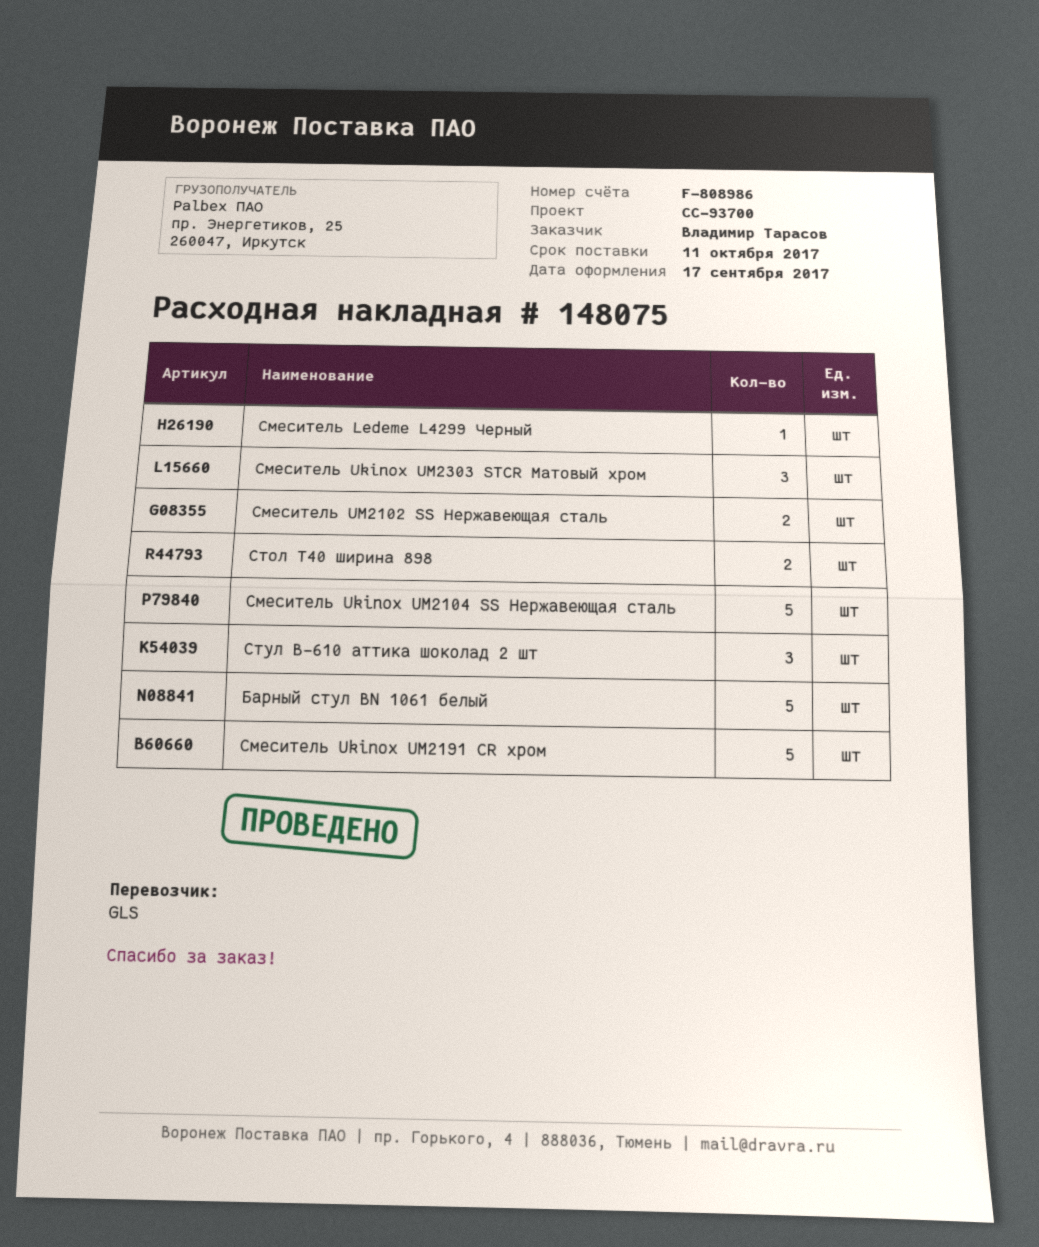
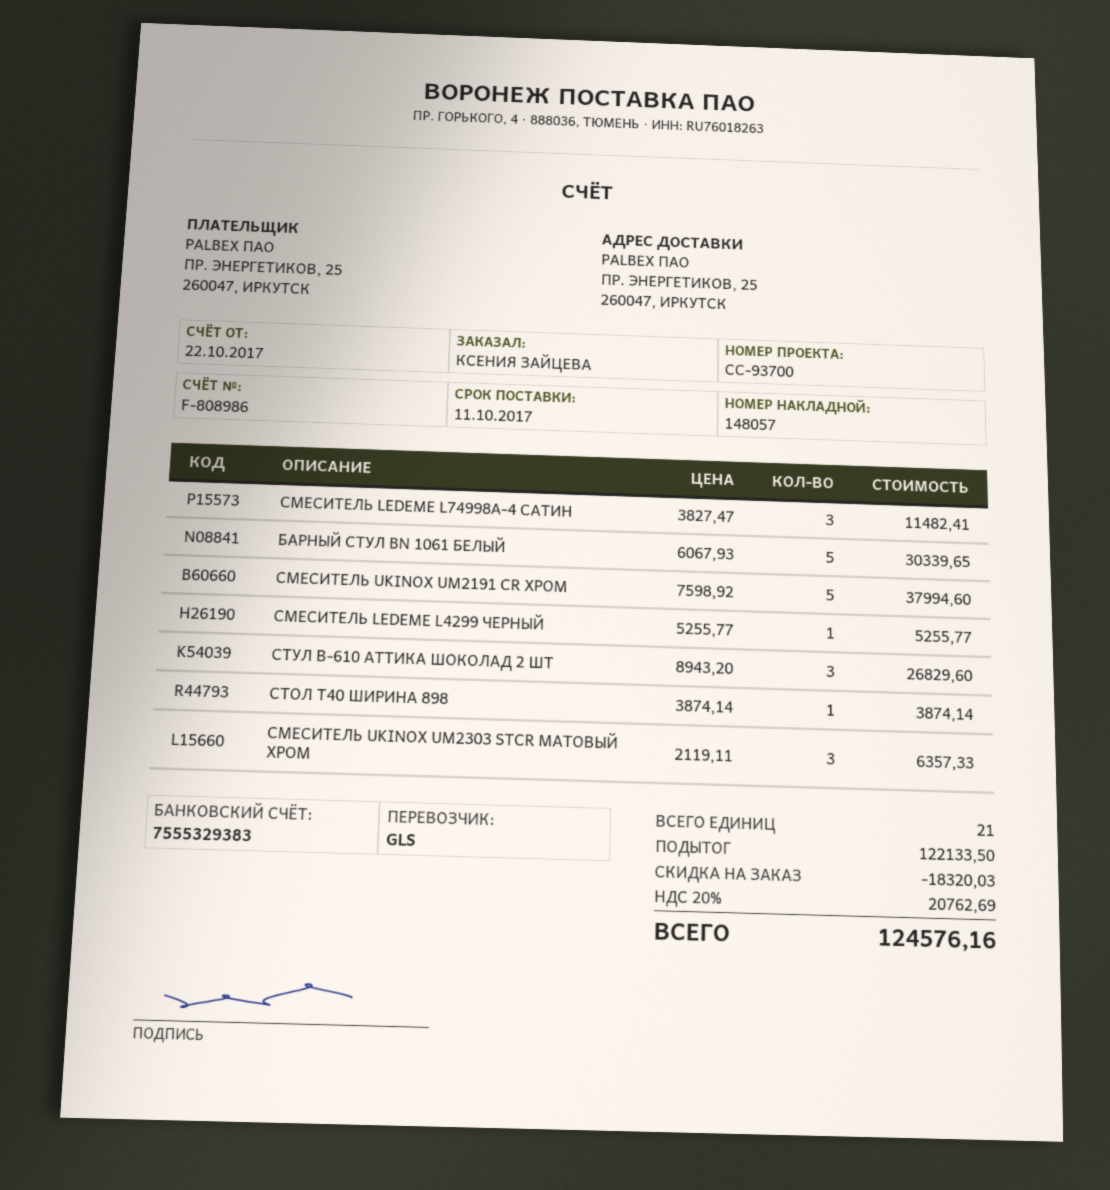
delivery note number: 148075 -> 148057
ordered by: Владимир Тарасов -> КСЕНИЯ ЗАЙЦЕВА
Смеситель UM2102 SS Нержавеющая сталь: 2 -> none
Стол T40 ширина 898: 2 -> 1
Смеситель Ukinox UM2104 SS Нержавеющая сталь: 5 -> none
СМЕСИТЕЛЬ LEDEME L74998A-4 САТИН: none -> 3

